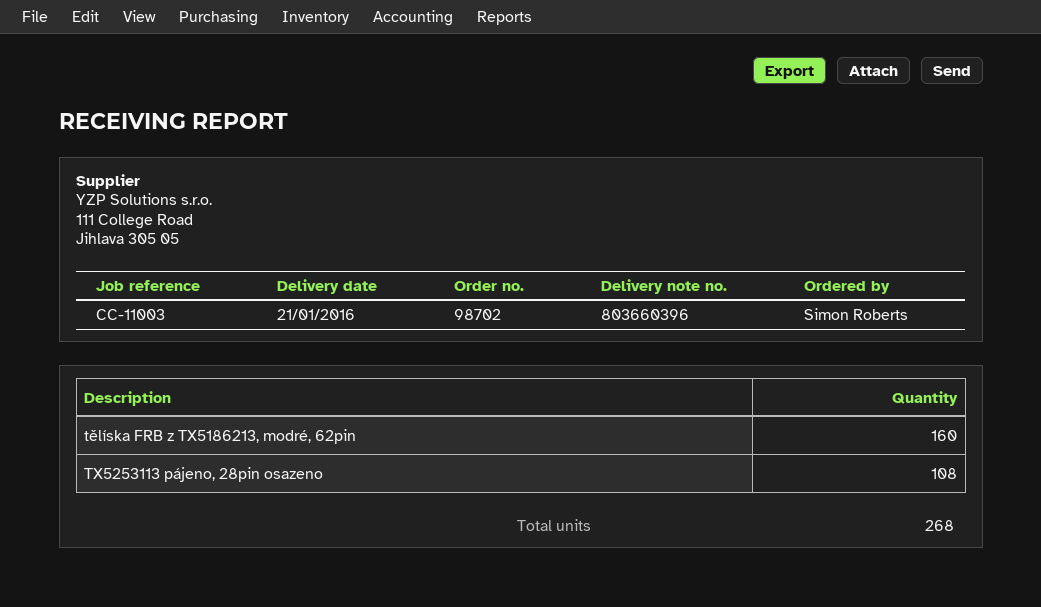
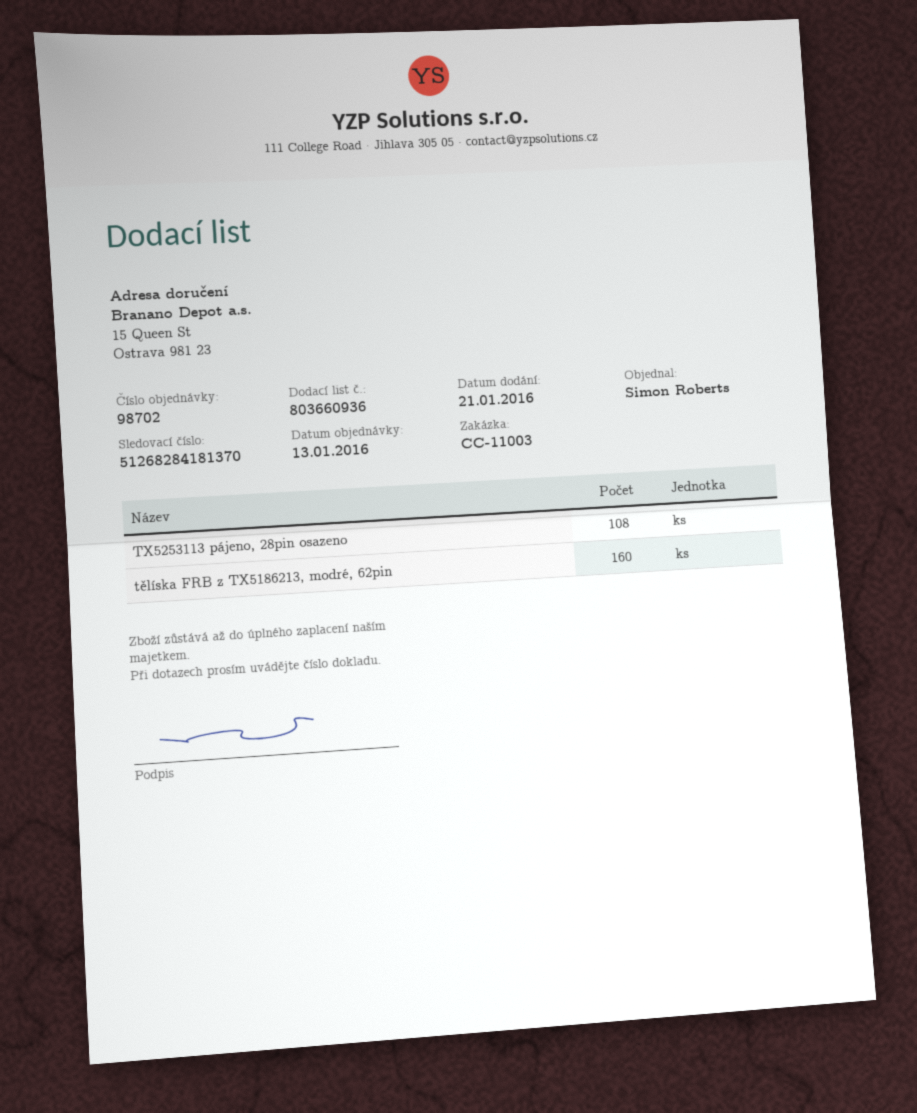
delivery note number: 803660396 -> 803660936

